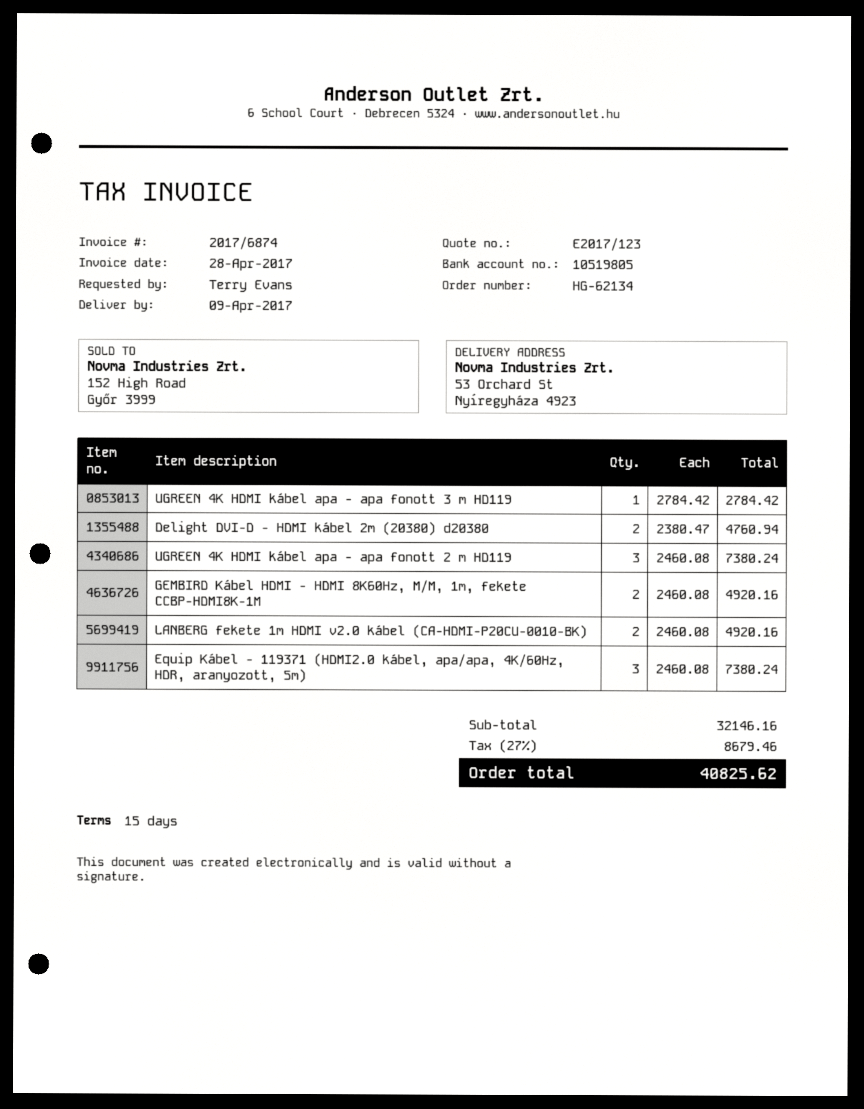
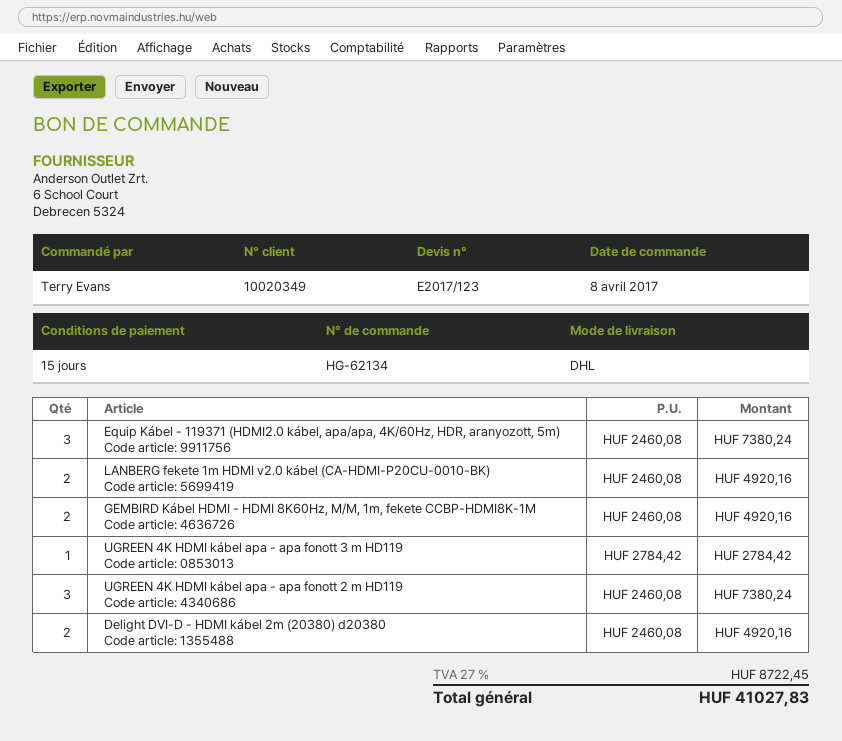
Delight DVI-D - HDMI kábel 2m (20380) d20380: 2 x 2380.47 = 4760.94 -> 2 x 2460.08 = 4920.16
tax: 27% = 8679.46 -> 27% = 8722.45
total: 40825.62 -> 41027.83

